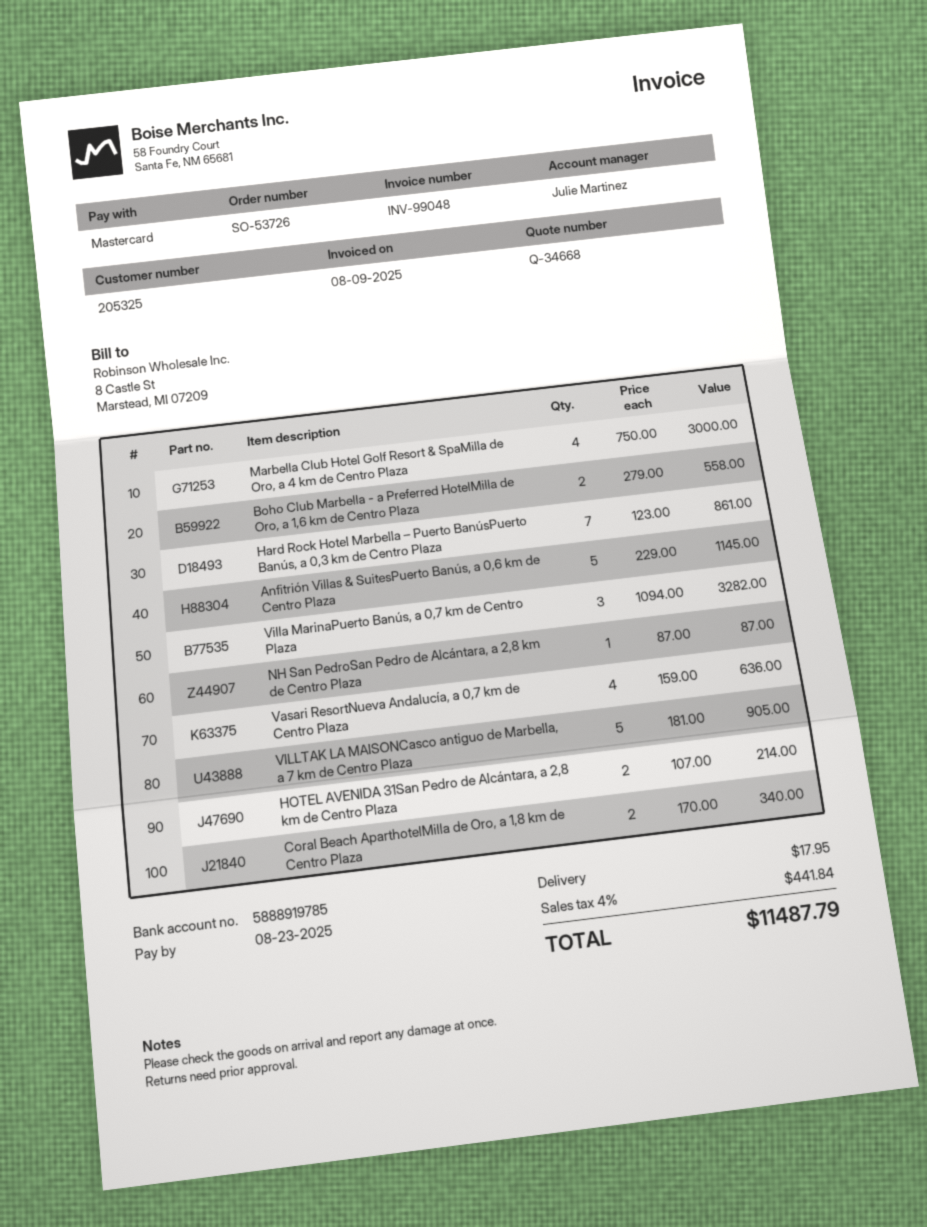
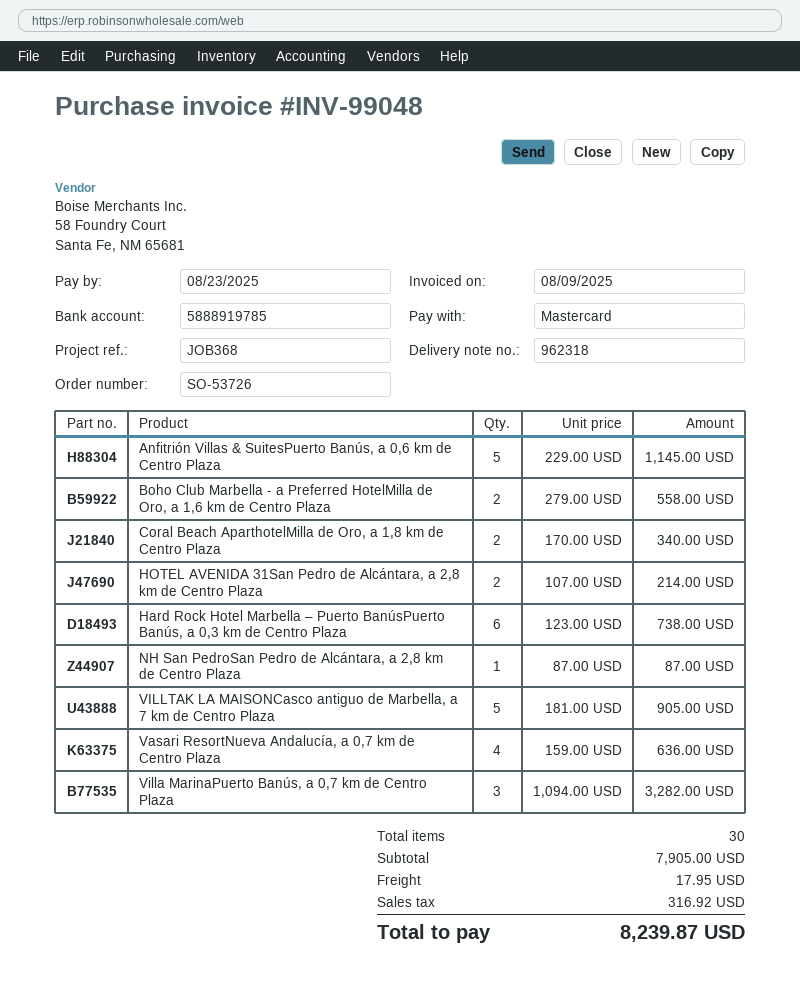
Marbella Club Hotel Golf Resort & SpaMilla de Oro, a 4 km de Centro Plaza: 4 x 750.00 = 3000.00 -> none
Hard Rock Hotel Marbella – Puerto BanúsPuerto Banús, a 0,3 km de Centro Plaza: 7 x 123.00 = 861.00 -> 6 x 123.00 = 738.00
tax: 441.84 -> 316.92
total: 11487.79 -> 8239.87

